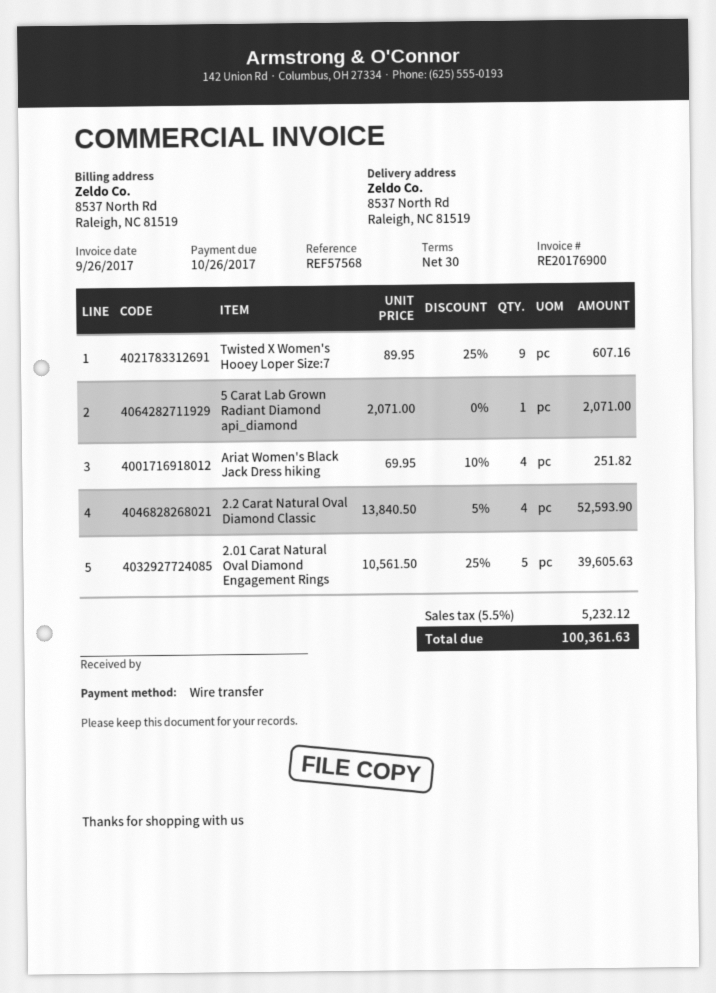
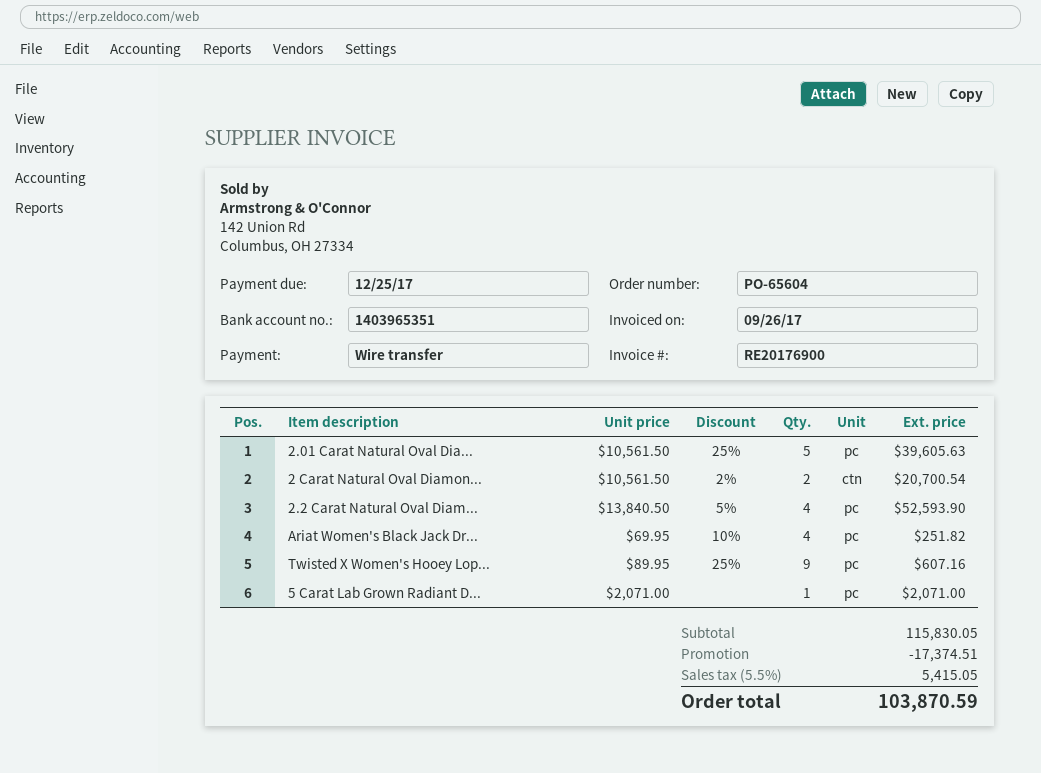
due date: 2017-10-26 -> 2017-12-25
2 Carat Natural Oval Diamon...: none -> 2 x 10561.50 - 2% = 20700.54
discount: none -> 17374.51
tax: 5.5% = 5232.12 -> 5.5% = 5415.05
total: 100361.63 -> 103870.59

